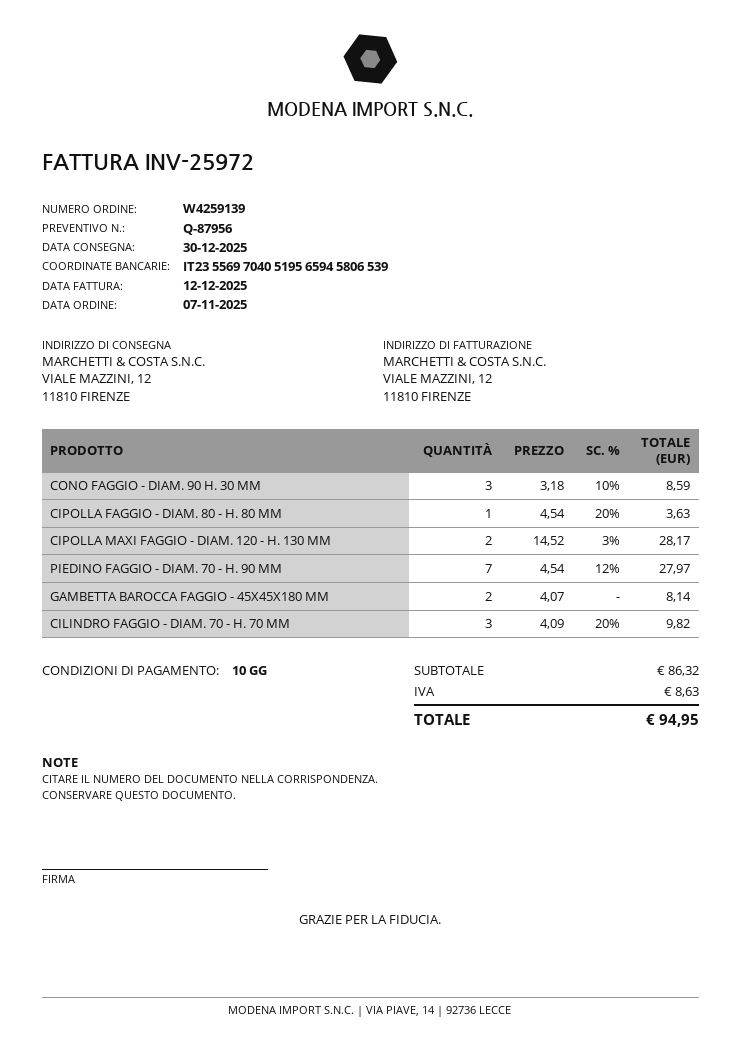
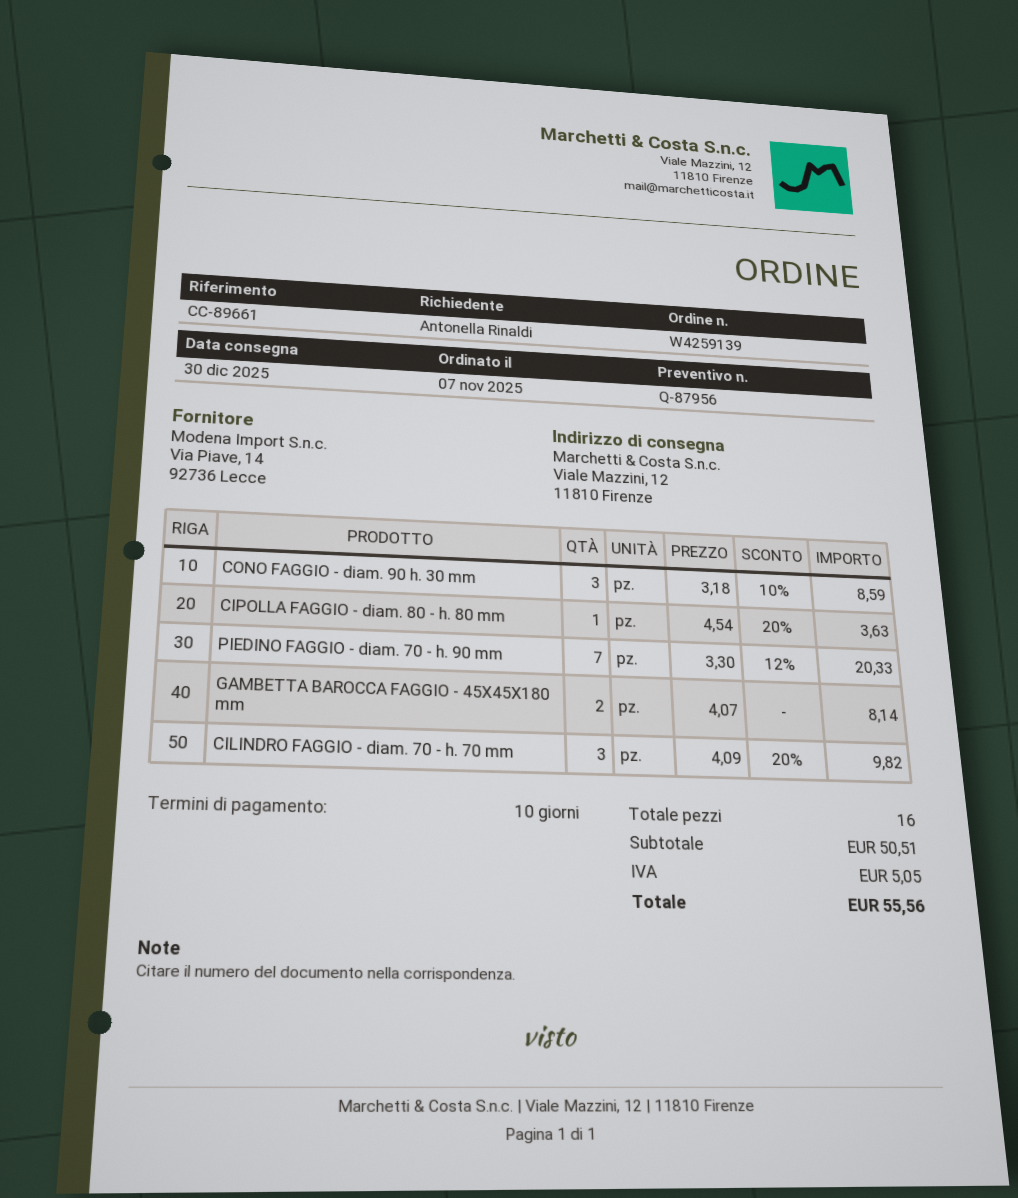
CIPOLLA MAXI FAGGIO - DIAM. 120 - H. 130 MM: 2 x 14.52 - 3% = 28.17 -> none
PIEDINO FAGGIO - DIAM. 70 - H. 90 MM: 7 x 4.54 - 12% = 27.97 -> 7 x 3.30 - 12% = 20.33
subtotal: 86.32 -> 50.51
tax: 8.63 -> 5.05
total: 94.95 -> 55.56

